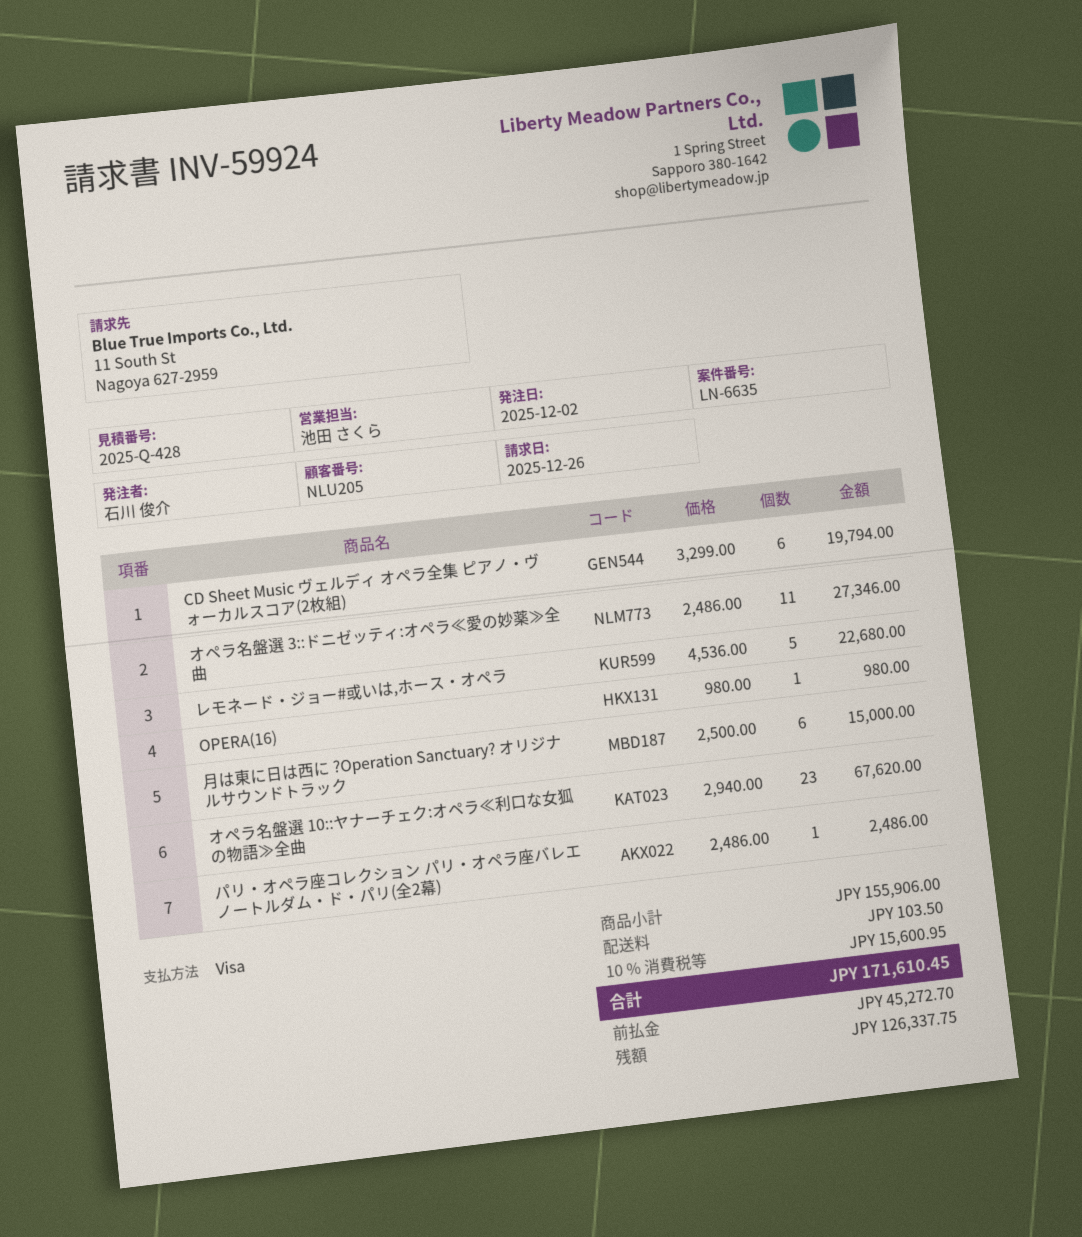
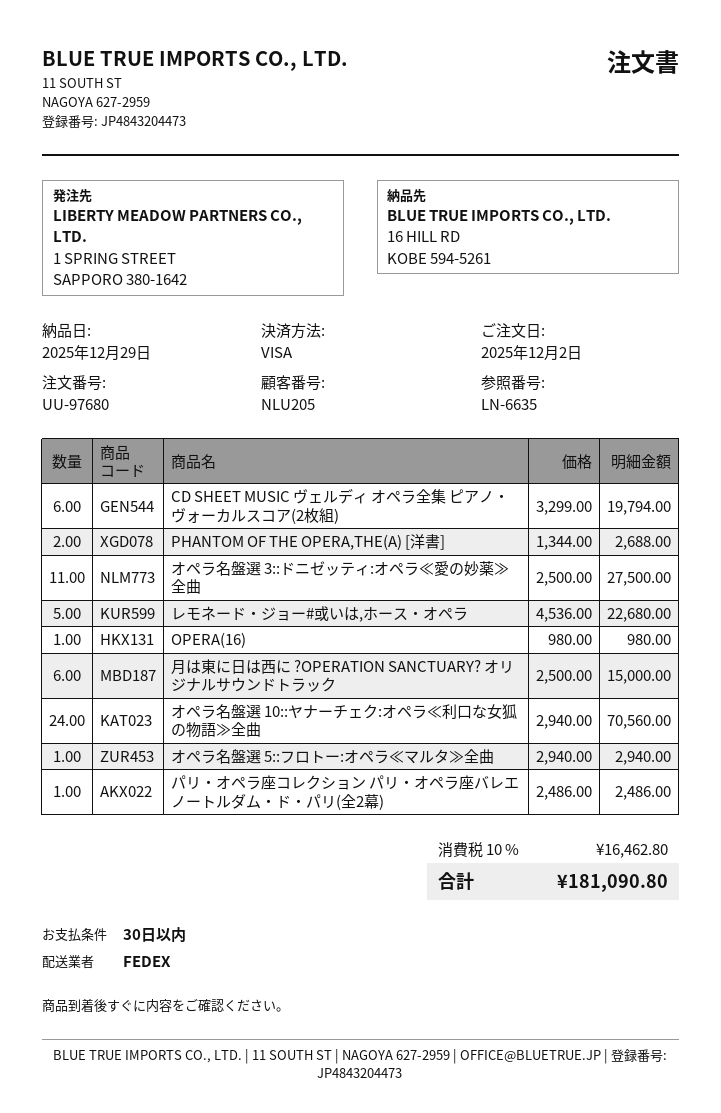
オペラ名盤選 3::ドニゼッティ:オペラ≪愛の妙薬≫全曲: 11 x 2486.00 = 27346.00 -> 11 x 2500.00 = 27500.00
オペラ名盤選 10::ヤナーチェク:オペラ≪利口な女狐の物語≫全曲: 23 x 2940.00 = 67620.00 -> 24 x 2940.00 = 70560.00
PHANTOM OF THE OPERA,THE(A) [洋書]: none -> 2 x 1344.00 = 2688.00
オペラ名盤選 5::フロトー:オペラ≪マルタ≫全曲: none -> 1 x 2940.00 = 2940.00
shipping: 103.50 -> none
tax: 10% = 15600.95 -> 10% = 16462.80
total: 171610.45 -> 181090.80

